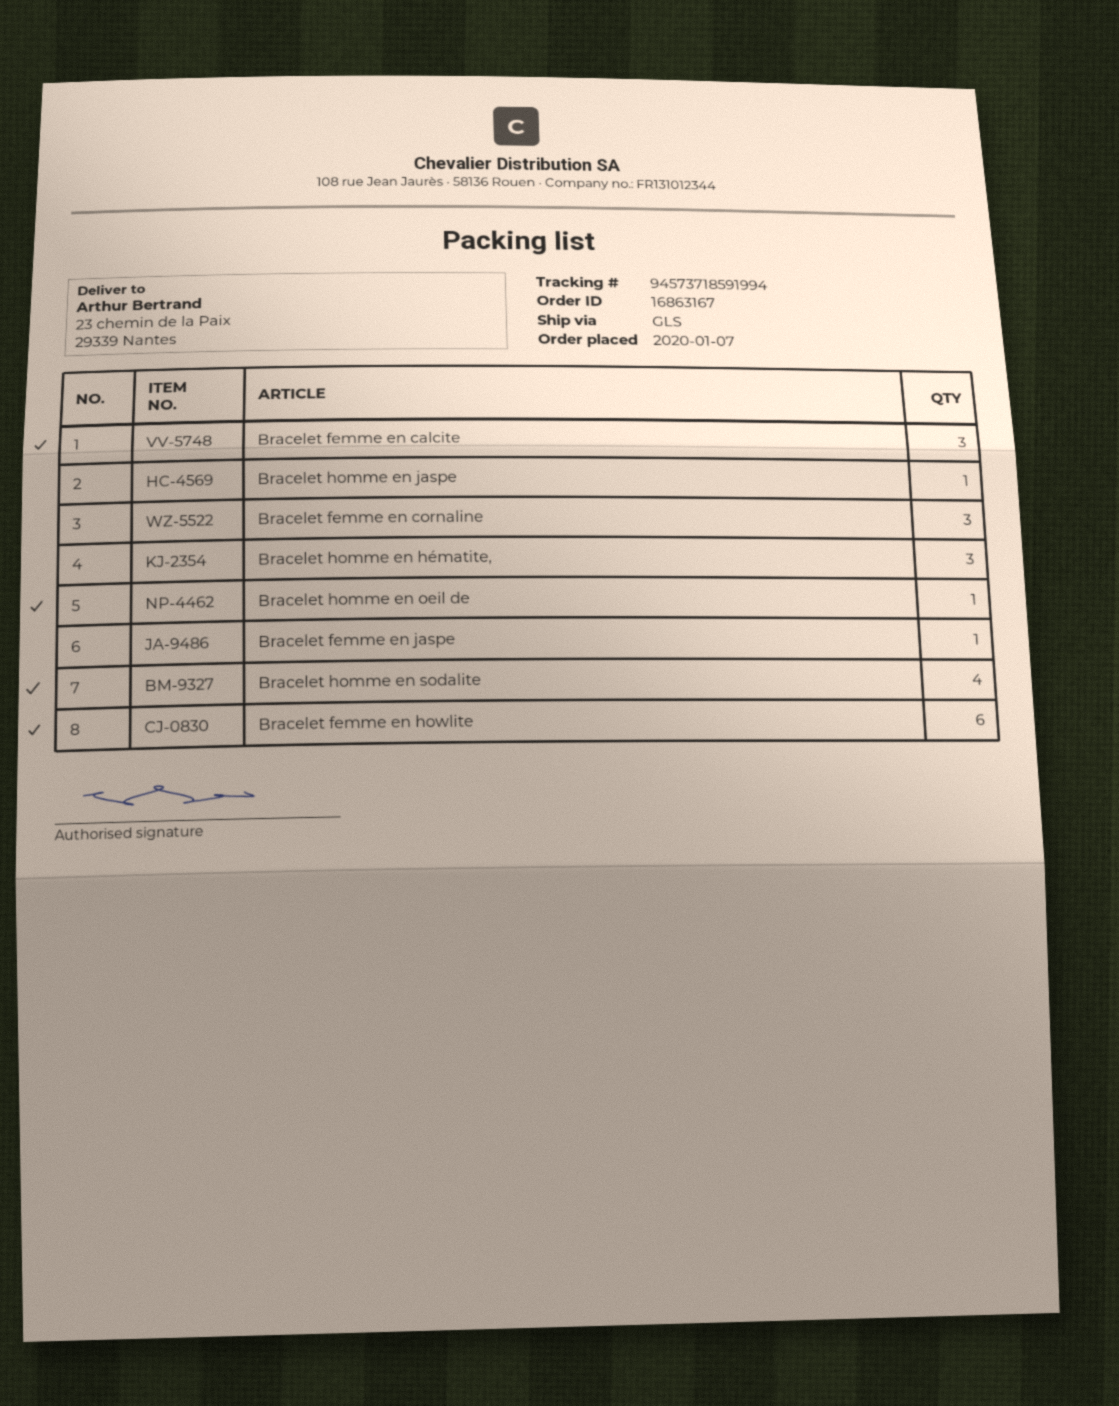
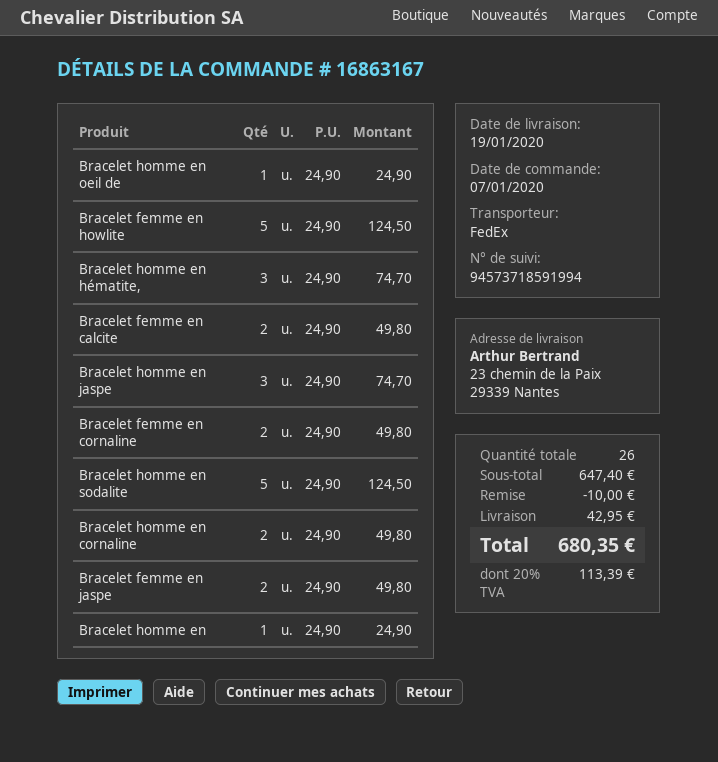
shipping method: GLS -> FedEx
Bracelet femme en calcite: 3 -> 2
Bracelet homme en jaspe: 1 -> 3
Bracelet femme en cornaline: 3 -> 2
Bracelet femme en jaspe: 1 -> 2
Bracelet homme en sodalite: 4 -> 5
Bracelet femme en howlite: 6 -> 5
Bracelet homme en cornaline: none -> 2
Bracelet homme en: none -> 1

